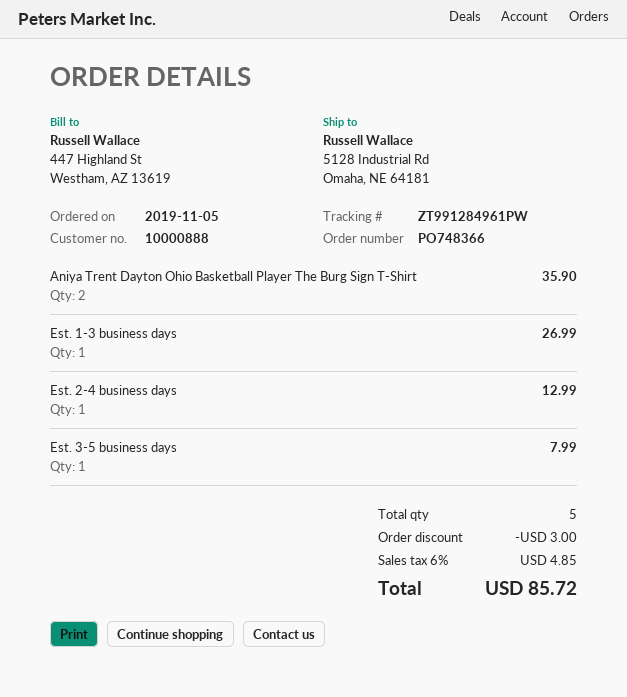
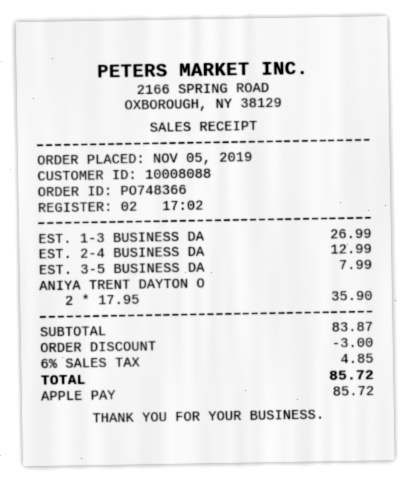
customer number: 10000888 -> 10008088

